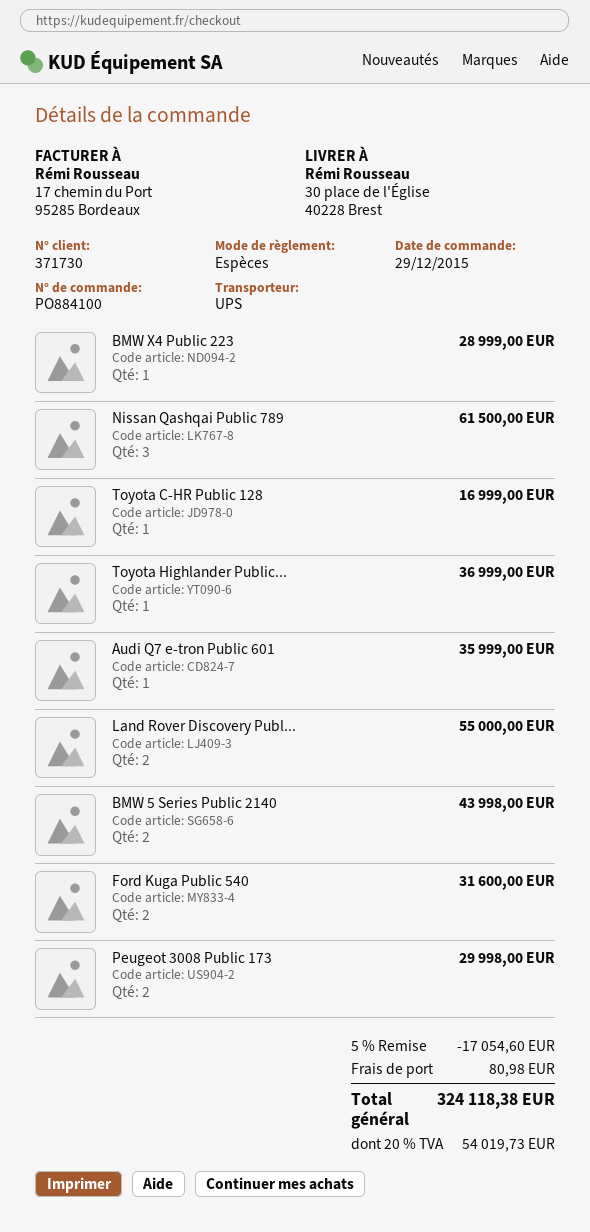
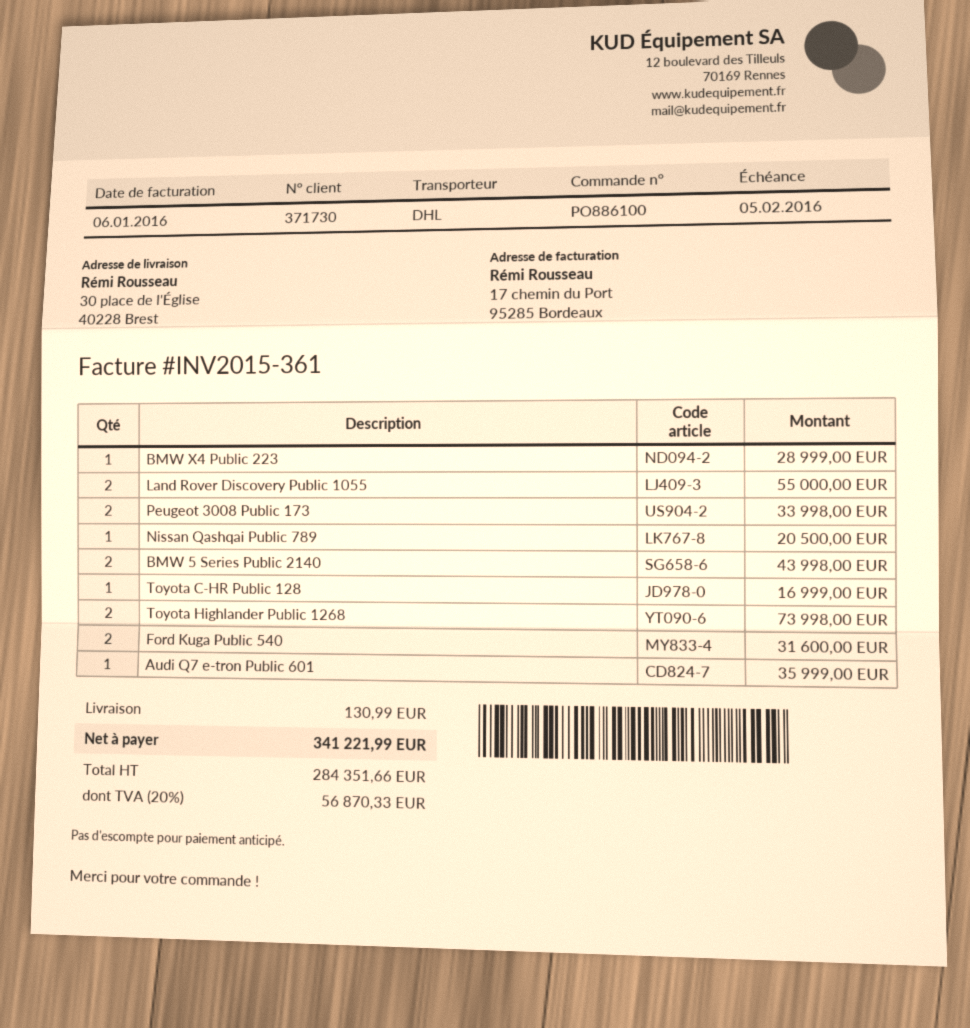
order number: PO884100 -> PO886100
shipping method: UPS -> DHL
Nissan Qashqai Public 789: 3 for 61500.00 -> 1 for 20500.00
Toyota Highlander Public...: 1 for 36999.00 -> 2 for 73998.00
Peugeot 3008 Public 173: 2 for 29998.00 -> 2 for 33998.00
discount: 5% = 17054.60 -> none
shipping: 80.98 -> 130.99
tax: 20% = 54019.73 -> 20% = 56870.33
total: 324118.38 -> 341221.99

